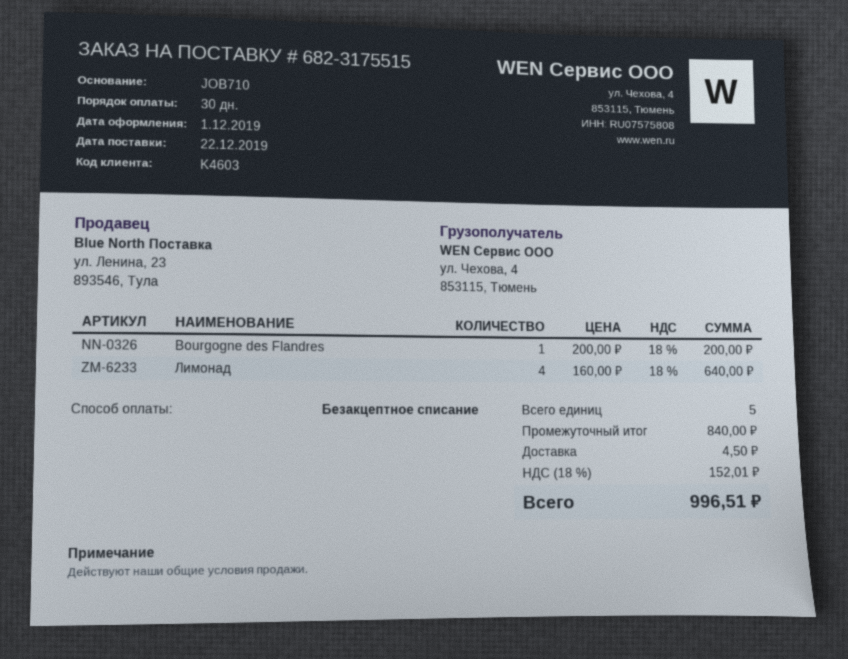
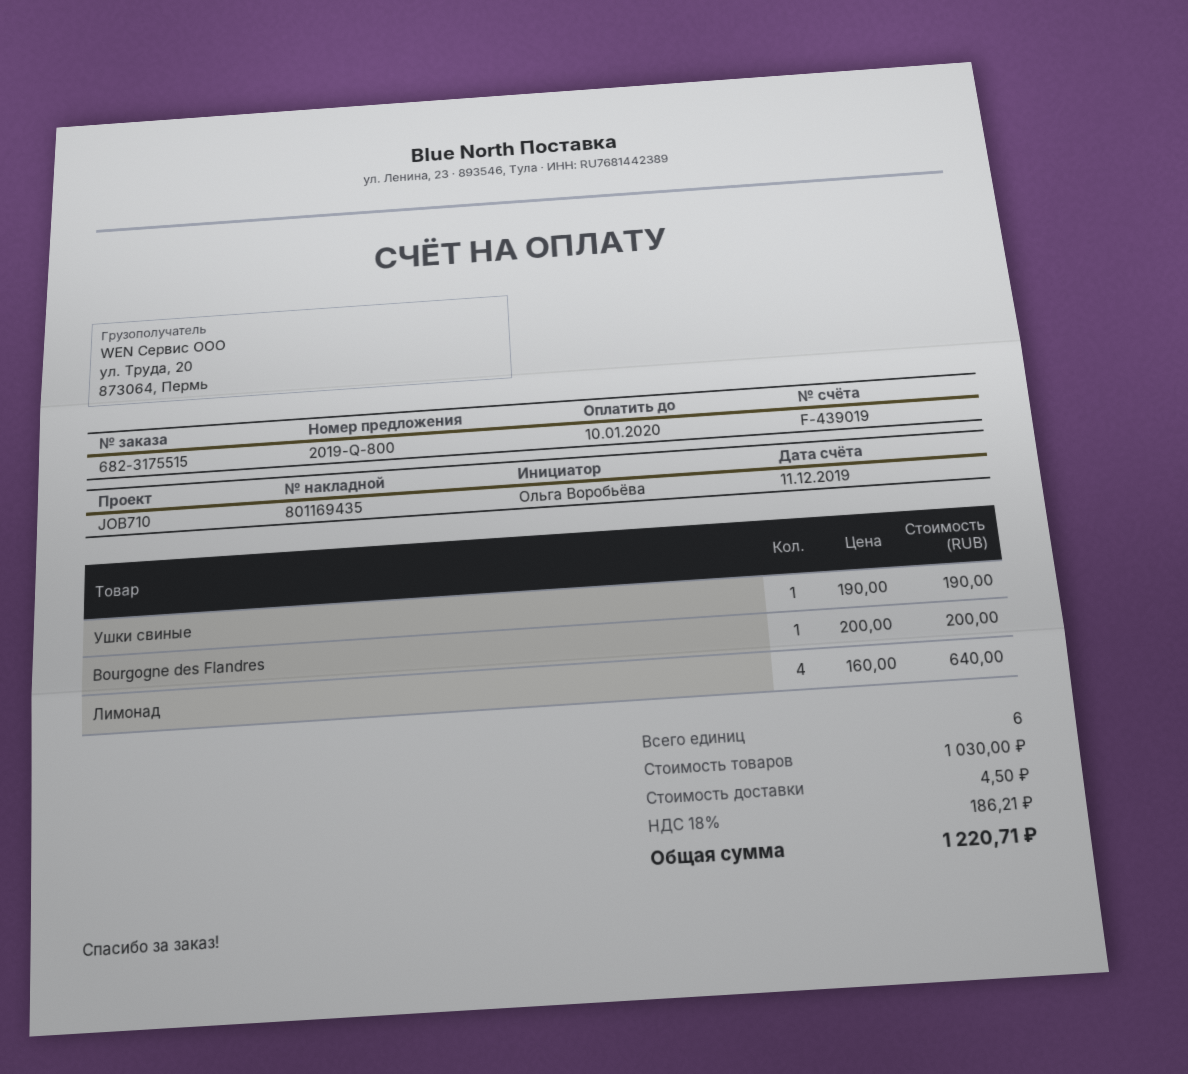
ship to: ул. Чехова, 4, 853115, Тюмень -> ул. Труда, 20, 873064, Пермь
Ушки свиные: none -> 1 x 190.00 = 190.00
total quantity: 5 -> 6
subtotal: 840.00 -> 1030.00
tax: 18% = 152.01 -> 18% = 186.21
total: 996.51 -> 1220.71

